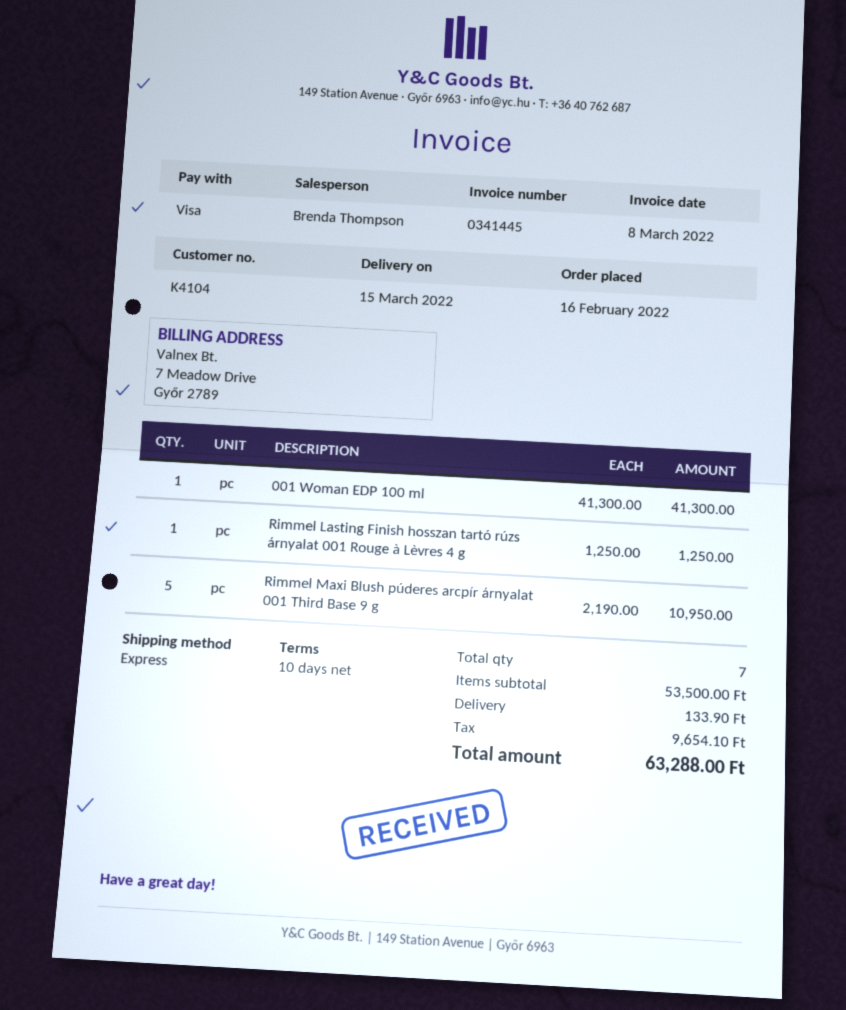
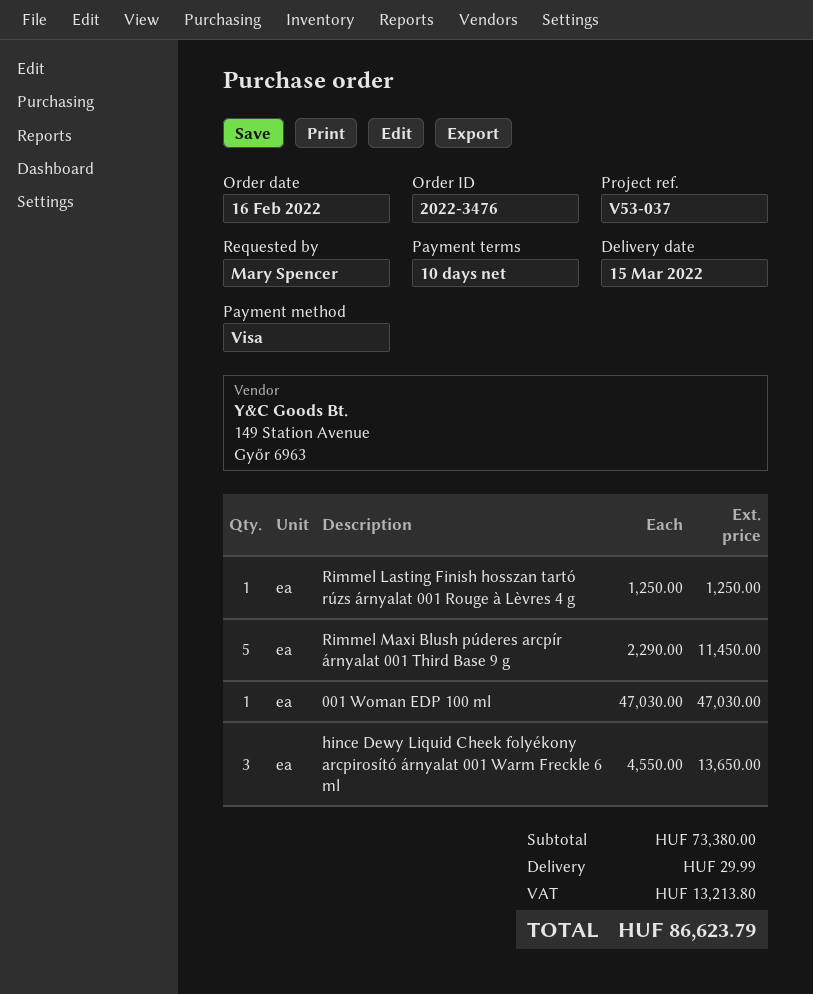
001 Woman EDP 100 ml: 1 x 41300.00 = 41300.00 -> 1 x 47030.00 = 47030.00
Rimmel Maxi Blush púderes arcpír árnyalat 001 Third Base 9 g: 5 x 2190.00 = 10950.00 -> 5 x 2290.00 = 11450.00
hince Dewy Liquid Cheek folyékony arcpirosító árnyalat 001 Warm Freckle 6 ml: none -> 3 x 4550.00 = 13650.00
subtotal: 53500.00 -> 73380.00
shipping: 133.90 -> 29.99
tax: 9654.10 -> 13213.80
total: 63288.00 -> 86623.79

